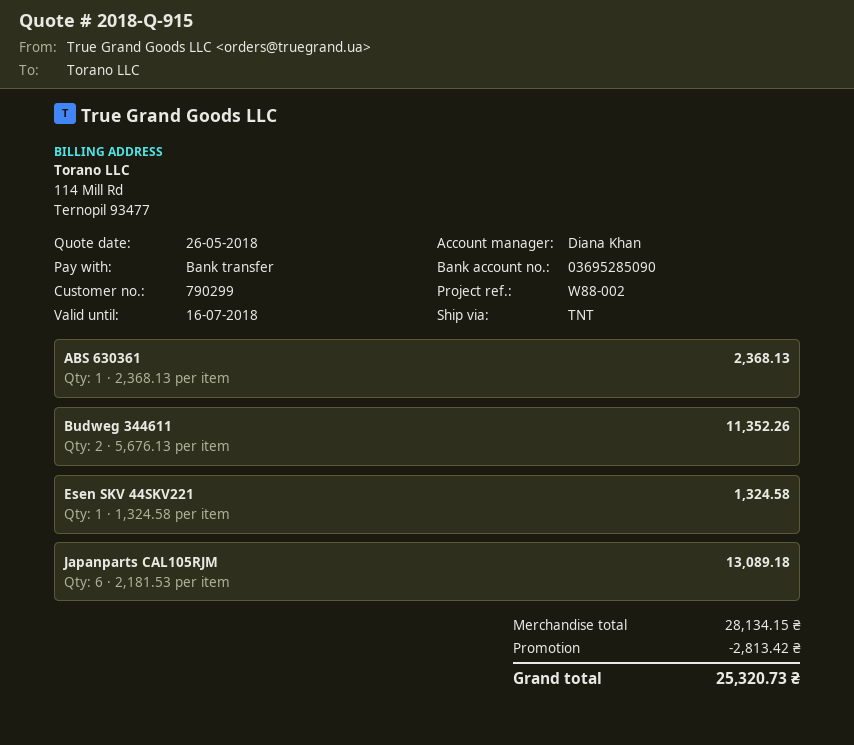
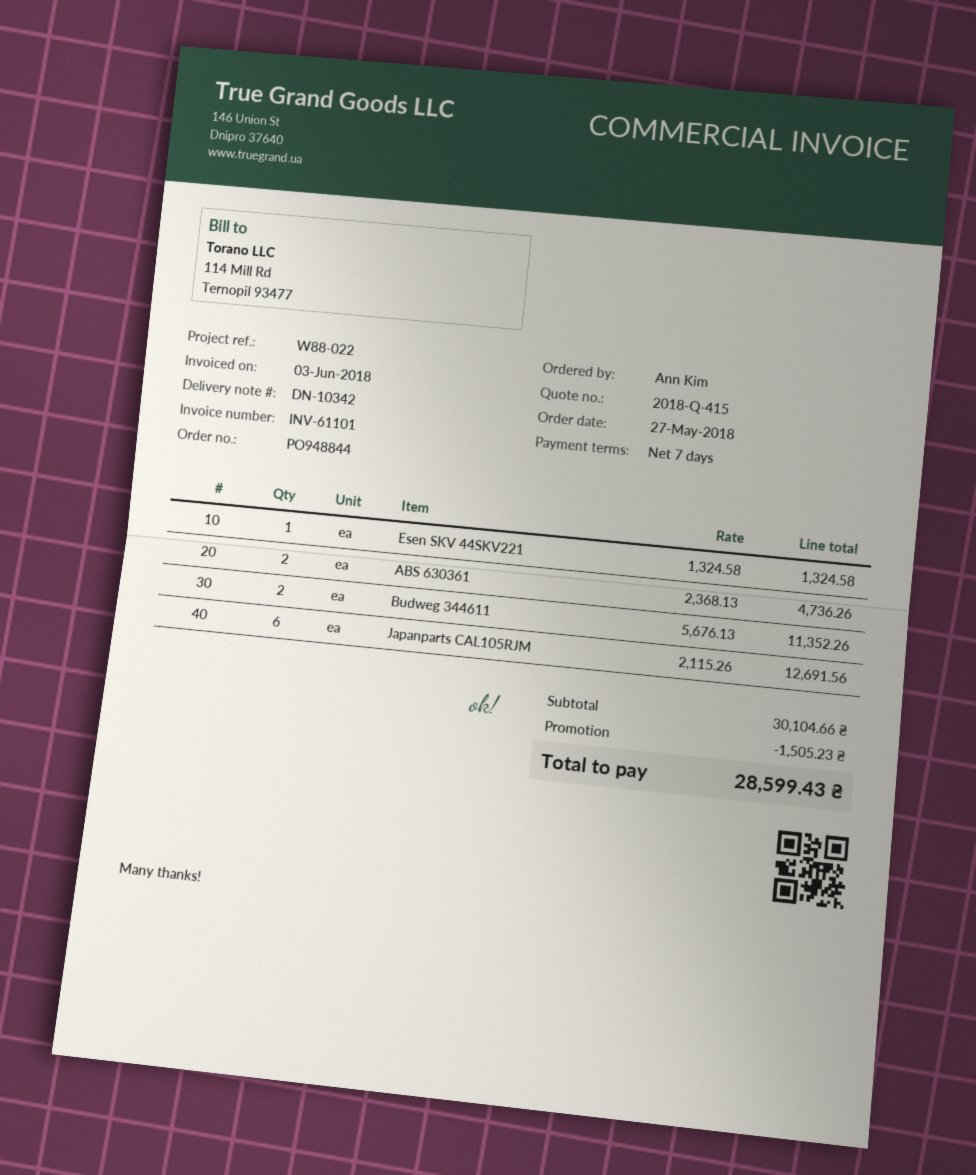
quote number: 2018-Q-915 -> 2018-Q-415
reference: W88-002 -> W88-022
ABS 630361: 1 x 2368.13 = 2368.13 -> 2 x 2368.13 = 4736.26
Japanparts CAL105RJM: 6 x 2181.53 = 13089.18 -> 6 x 2115.26 = 12691.56
subtotal: 28134.15 -> 30104.66
discount: 2813.42 -> 1505.23
total: 25320.73 -> 28599.43

